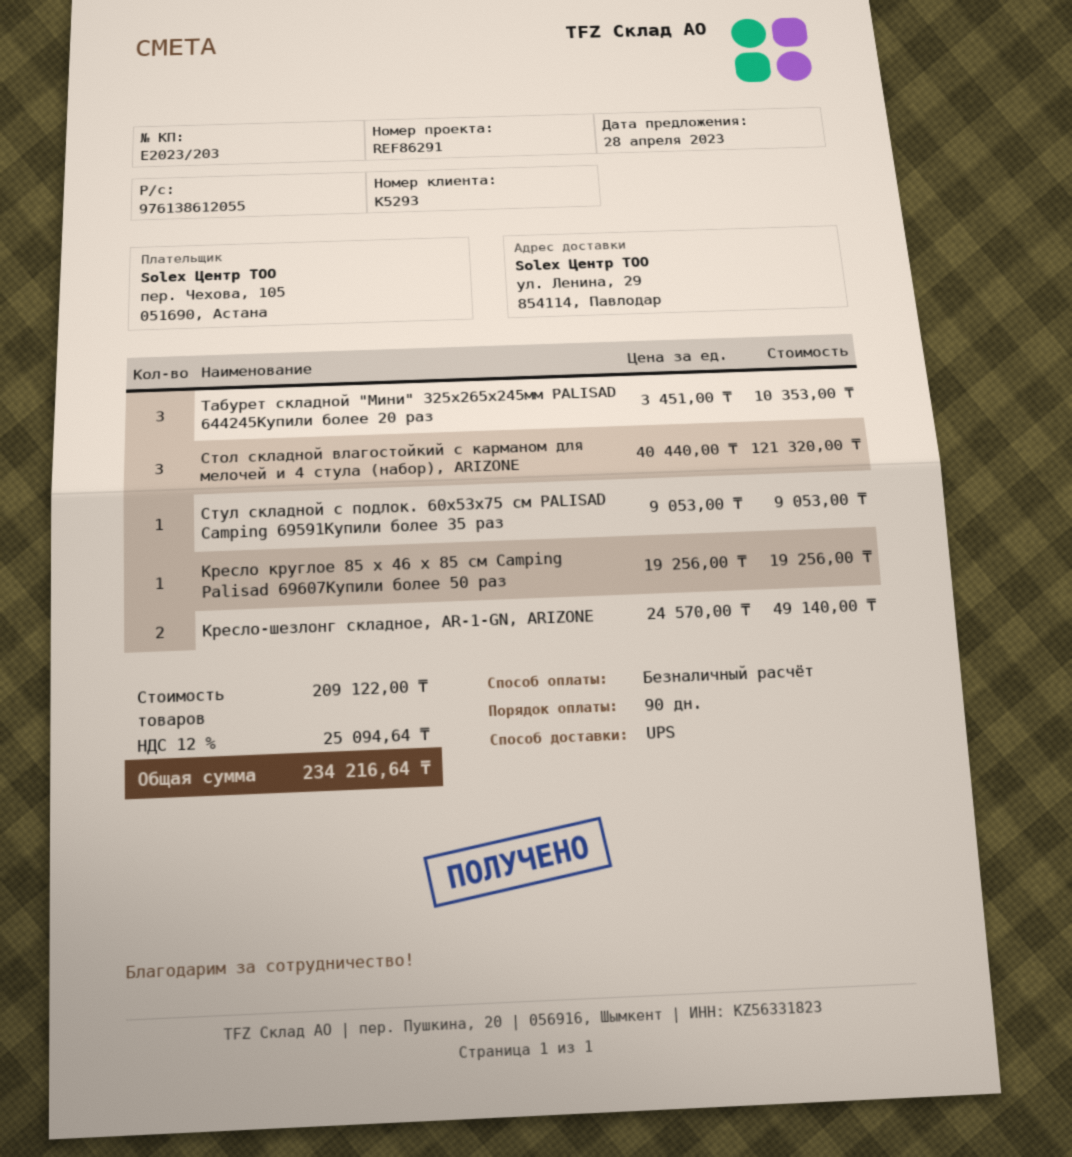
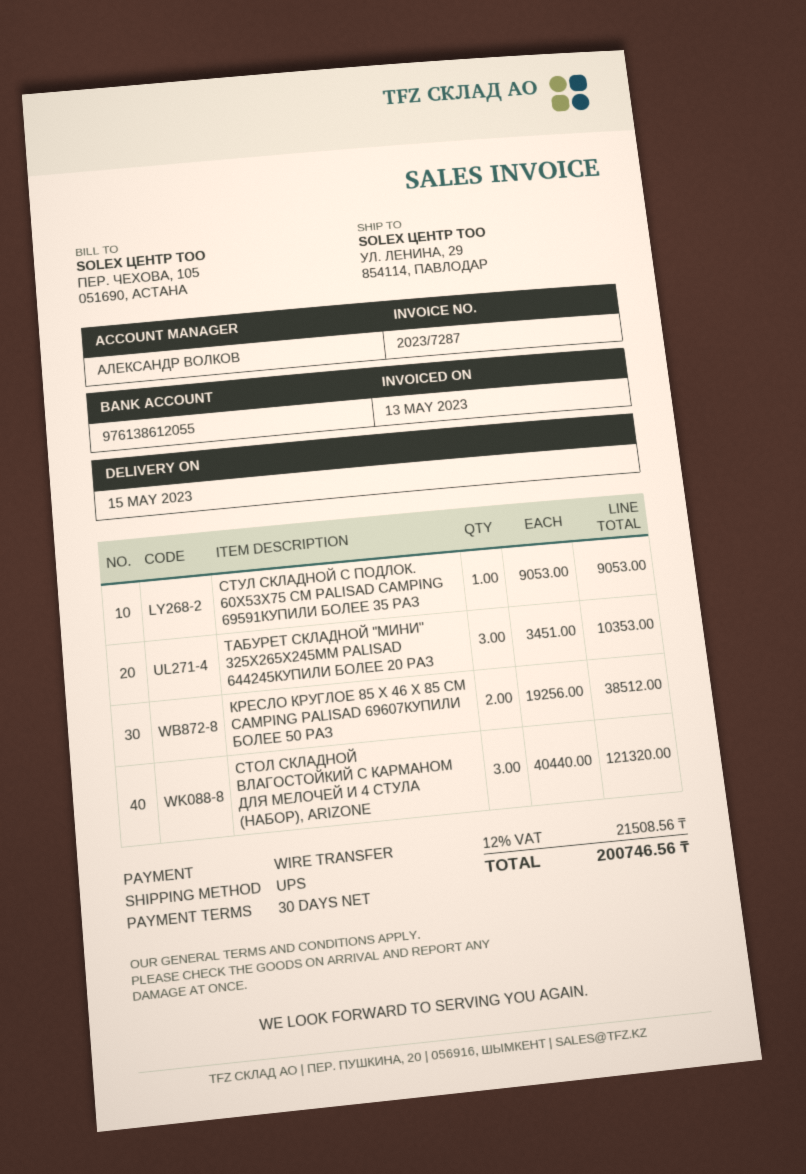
payment terms: 90 days -> 30 days
Кресло круглое 85 х 46 х 85 см Camping Palisad 69607Купили более 50 раз: 1 x 19256.00 = 19256.00 -> 2 x 19256.00 = 38512.00
Кресло-шезлонг складное, AR-1-GN, ARIZONE: 2 x 24570.00 = 49140.00 -> none
tax: 12% = 25094.64 -> 12% = 21508.56
total: 234216.64 -> 200746.56

